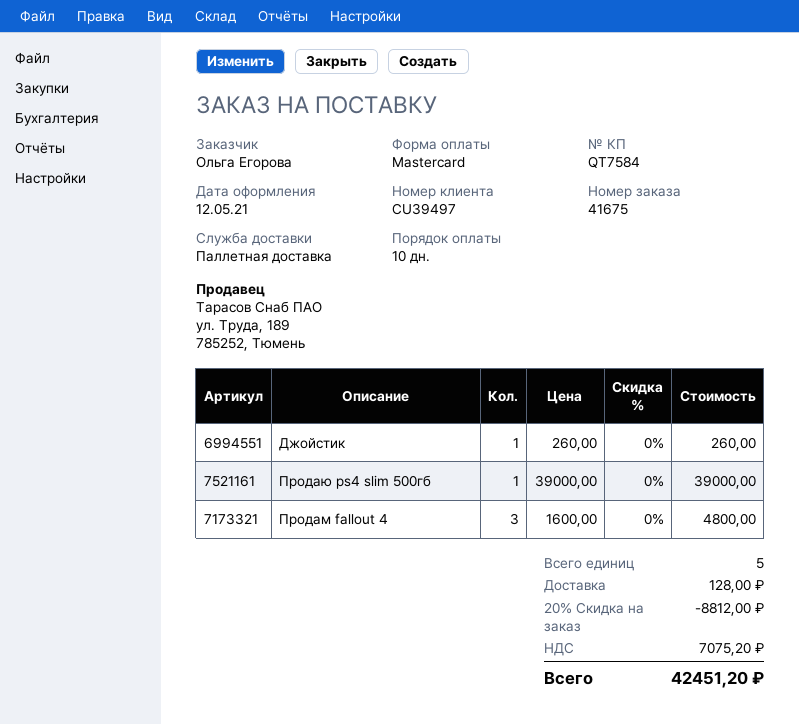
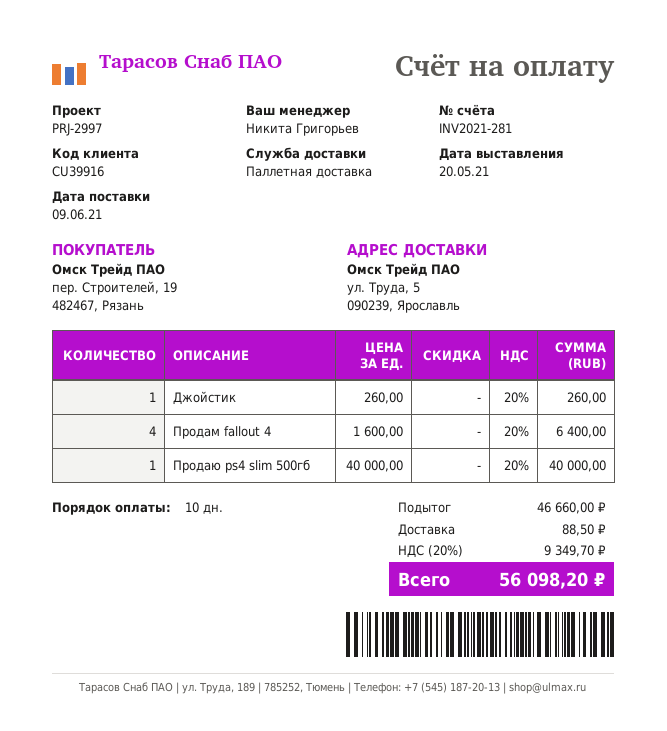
customer number: CU39497 -> CU39916
Продаю ps4 slim 500гб: 1 x 39000.00 = 39000.00 -> 1 x 40000.00 = 40000.00
Продам fallout 4: 3 x 1600.00 = 4800.00 -> 4 x 1600.00 = 6400.00
discount: 20% = 8812.00 -> none
shipping: 128.00 -> 88.50
tax: 7075.20 -> 9349.70
total: 42451.20 -> 56098.20

